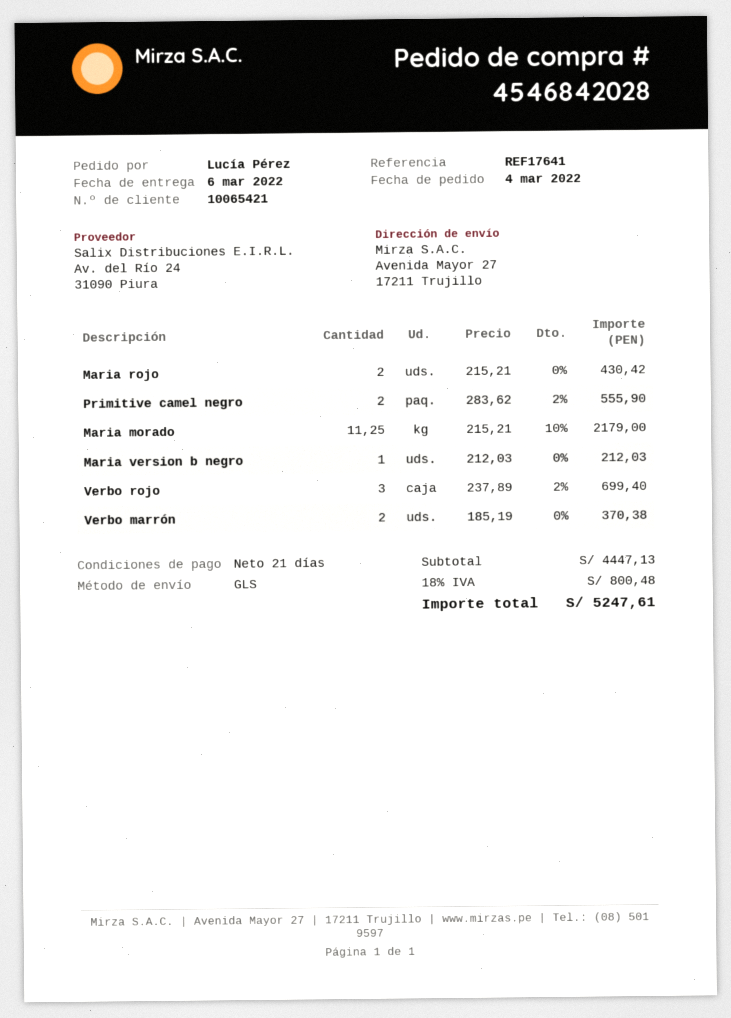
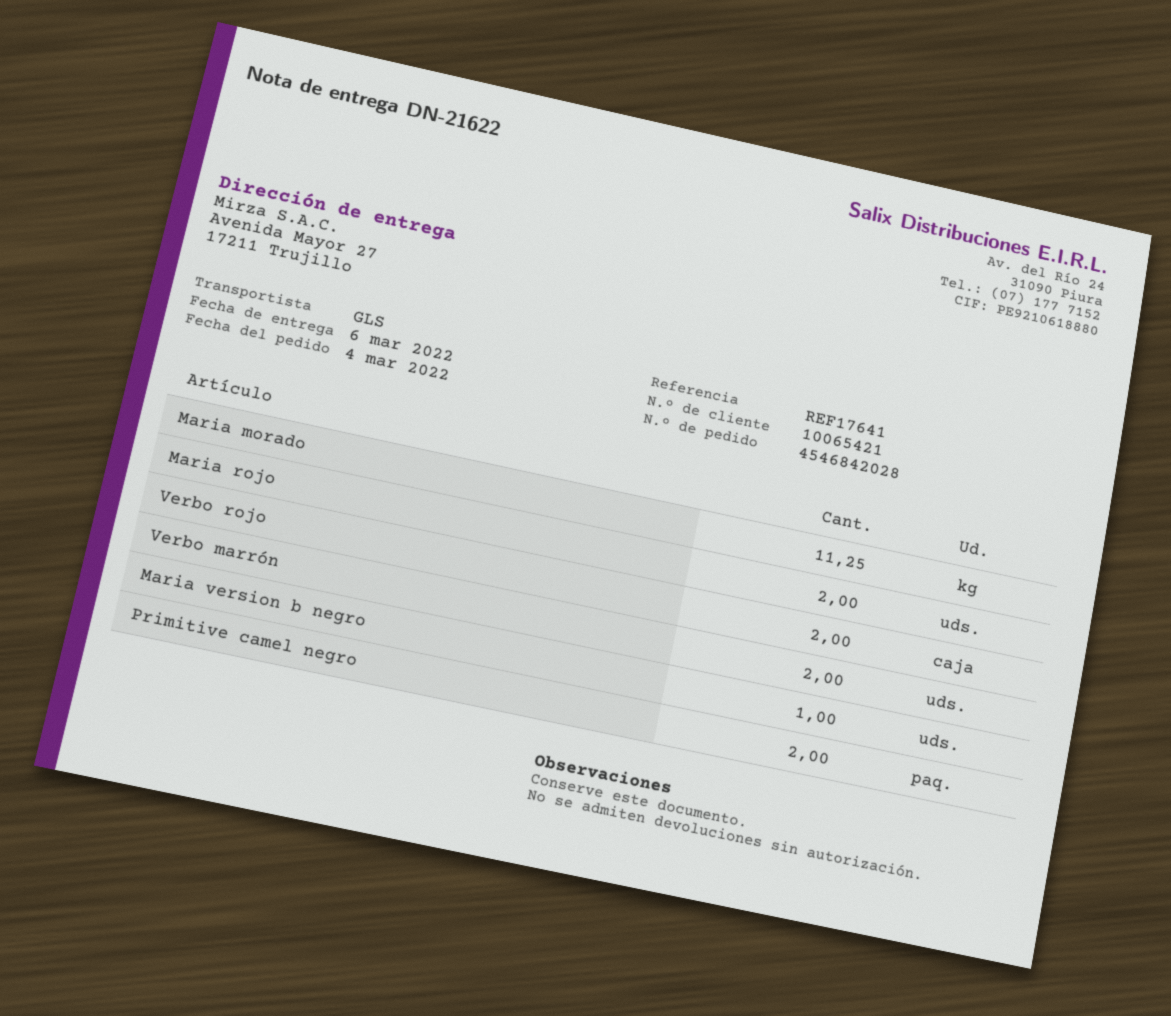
Verbo rojo: 3 -> 2

